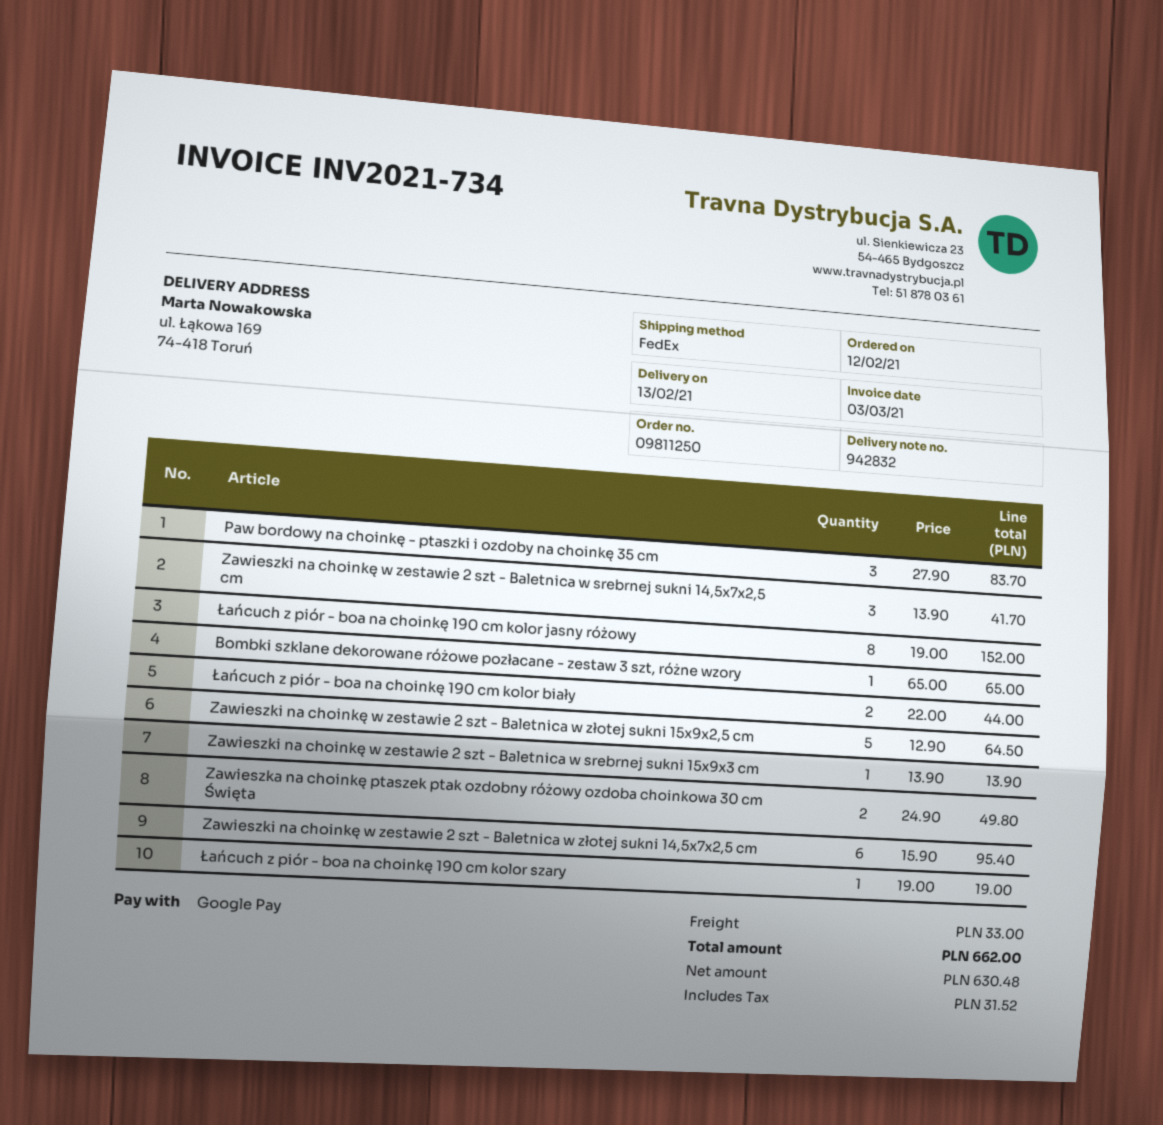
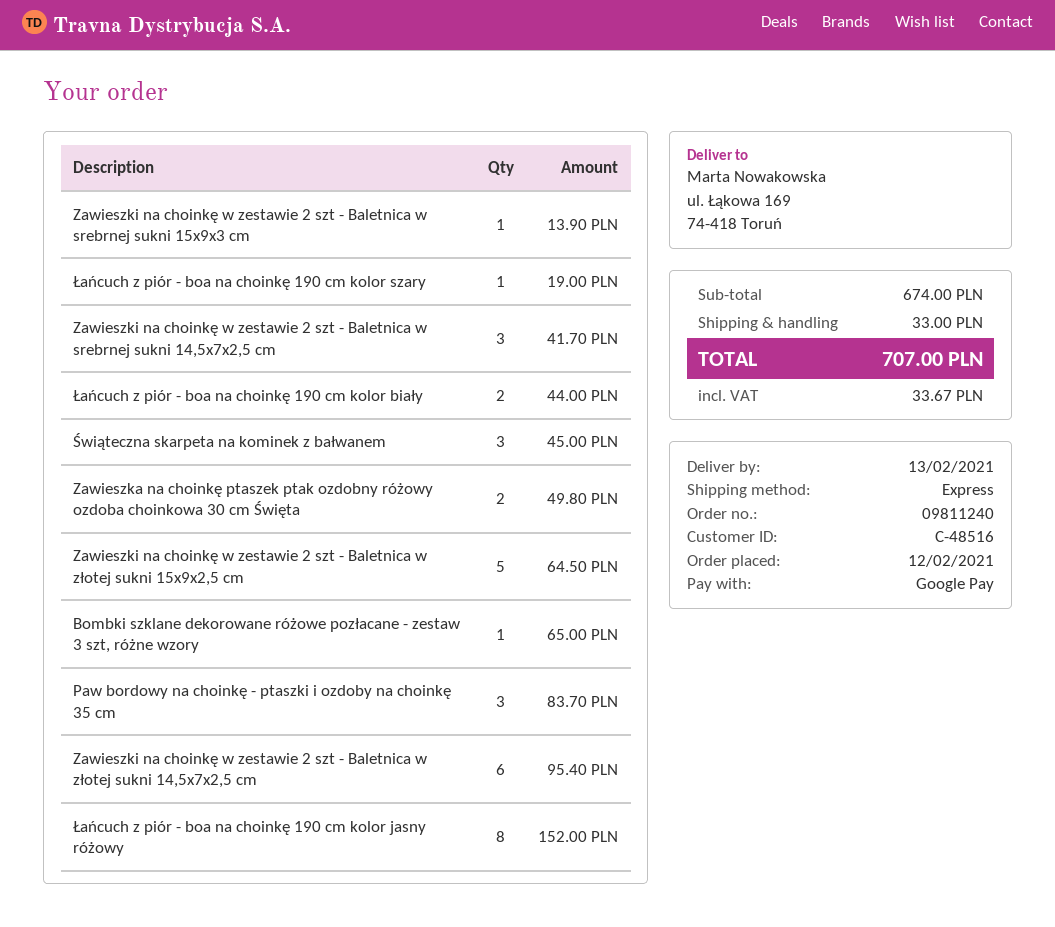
order number: 09811250 -> 09811240
shipping method: FedEx -> express
Świąteczna skarpeta na kominek z bałwanem: none -> 3 for 45.00
tax: 31.52 -> 33.67
total: 662.00 -> 707.00

